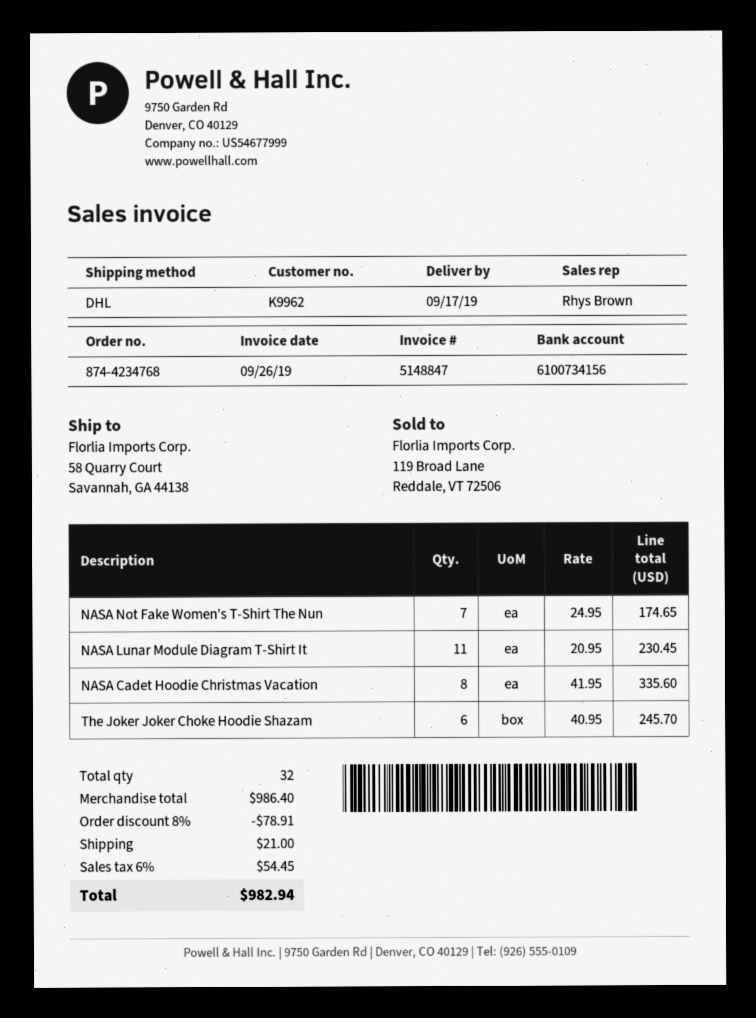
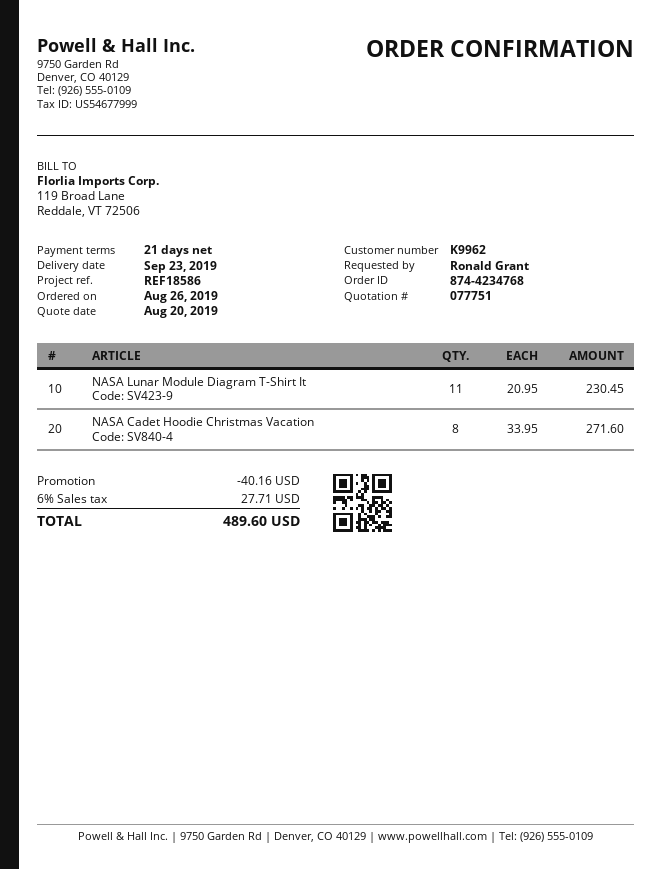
delivery date: 2019-09-17 -> 2019-09-23
NASA Not Fake Women's T-Shirt The Nun: 7 x 24.95 = 174.65 -> none
NASA Cadet Hoodie Christmas Vacation: 8 x 41.95 = 335.60 -> 8 x 33.95 = 271.60
The Joker Joker Choke Hoodie Shazam: 6 x 40.95 = 245.70 -> none
discount: 78.91 -> 40.16
shipping: 21.00 -> none
tax: 6% = 54.45 -> 6% = 27.71
total: 982.94 -> 489.60

